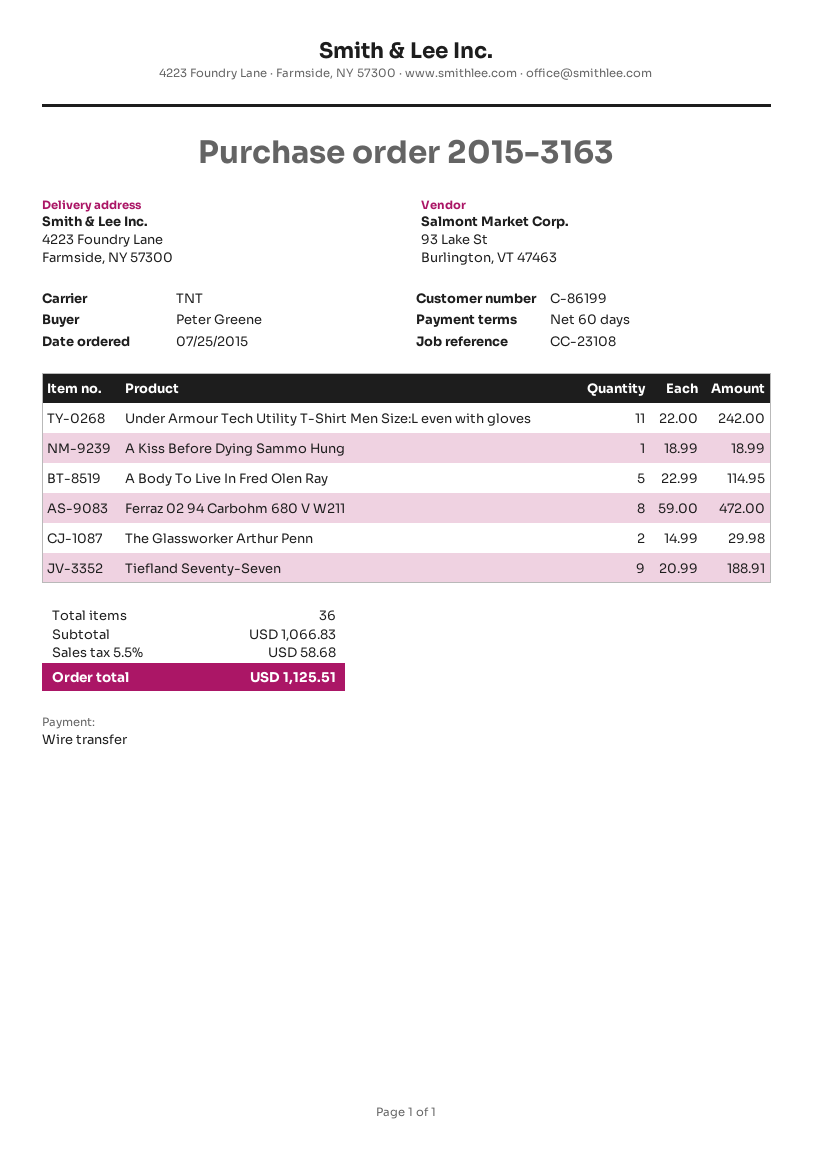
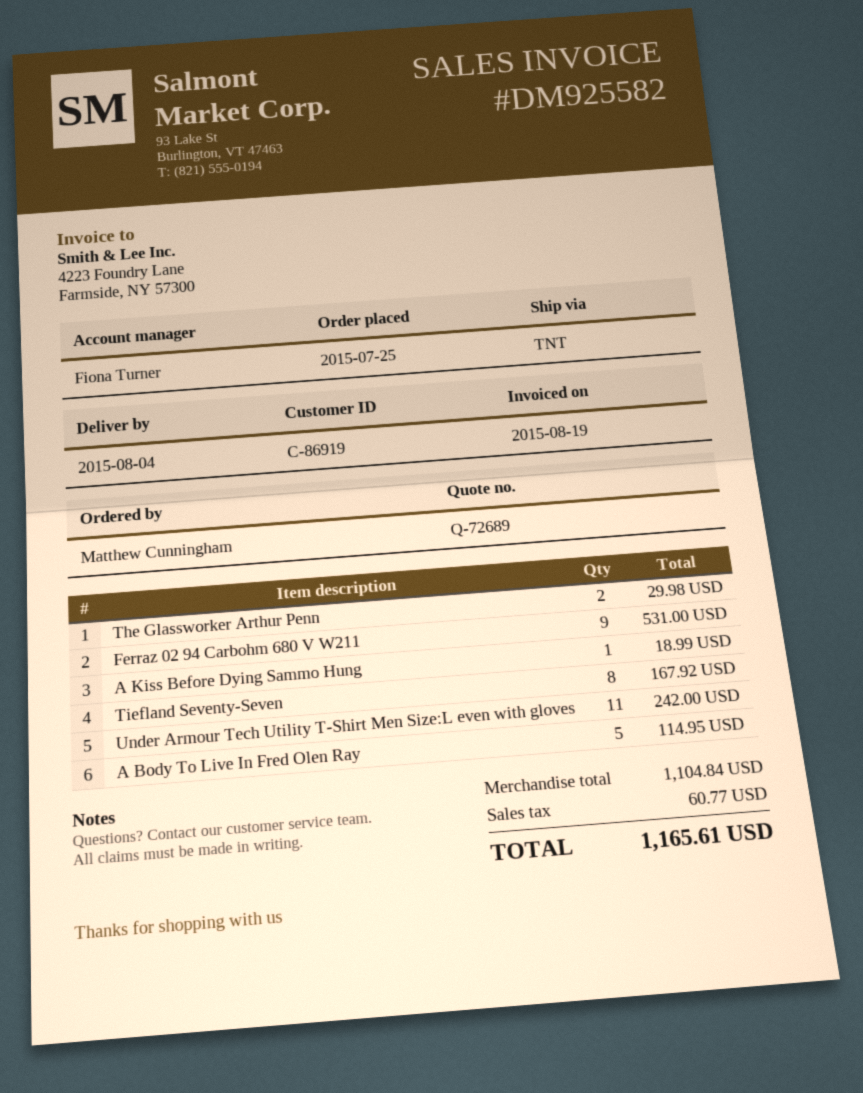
customer number: C-86199 -> C-86919
ordered by: Peter Greene -> Matthew Cunningham
Ferraz 02 94 Carbohm 680 V W211: 8 for 472.00 -> 9 for 531.00
Tiefland Seventy-Seven: 9 for 188.91 -> 8 for 167.92
subtotal: 1066.83 -> 1104.84
tax: 58.68 -> 60.77
total: 1125.51 -> 1165.61

